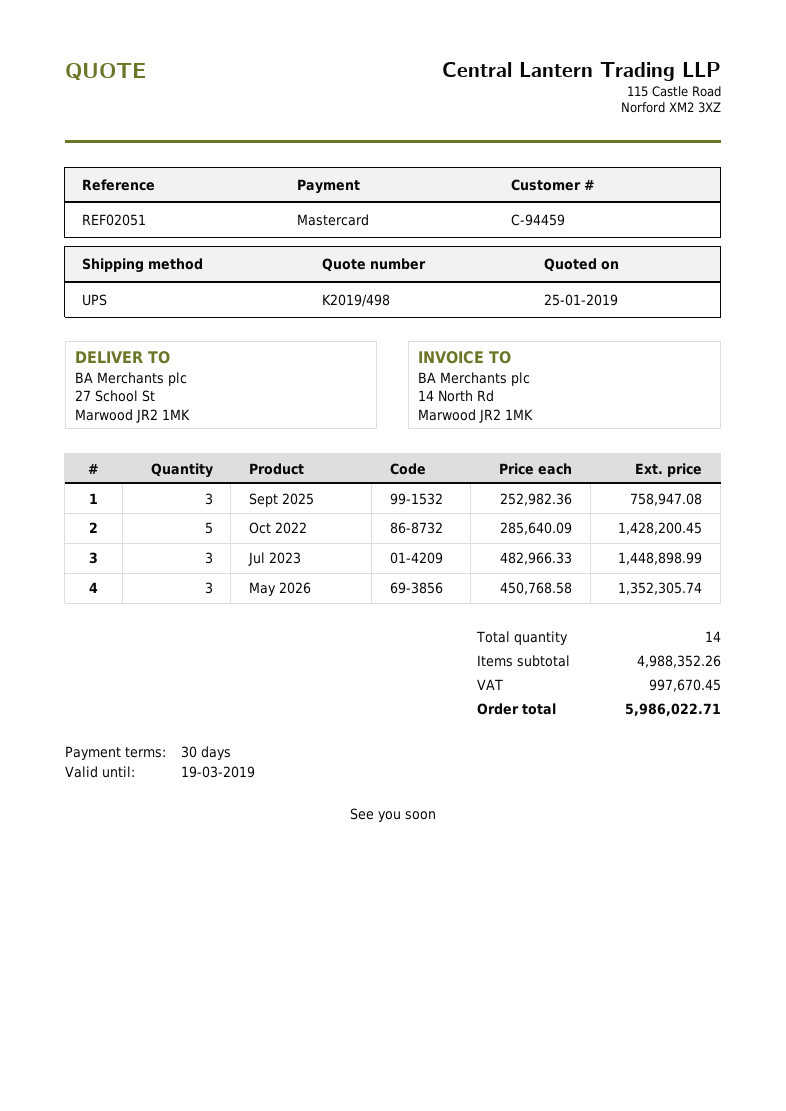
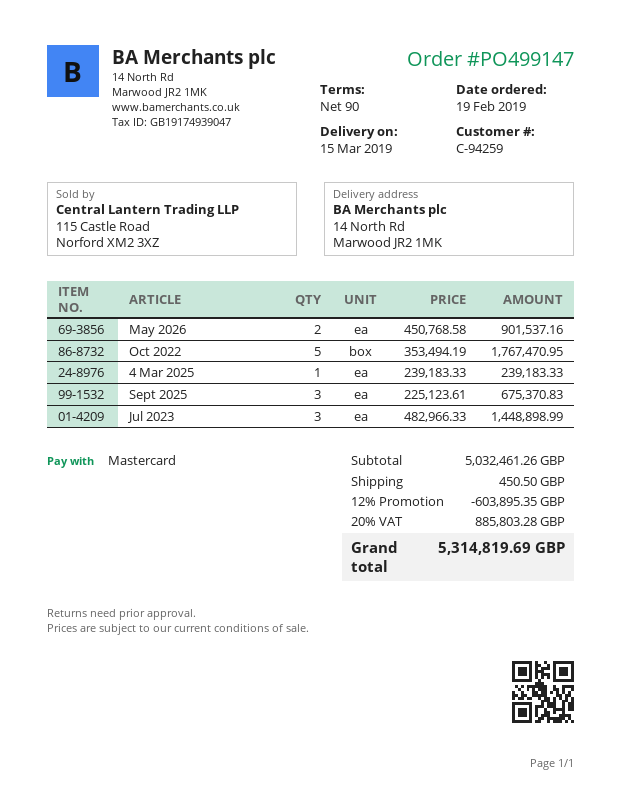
payment terms: 30 days -> 90 days
customer number: C-94459 -> C-94259
ship to: 27 School St, Marwood JR2 1MK -> 14 North Rd, Marwood JR2 1MK
Sept 2025: 3 x 252982.36 = 758947.08 -> 3 x 225123.61 = 675370.83
Oct 2022: 5 x 285640.09 = 1428200.45 -> 5 x 353494.19 = 1767470.95
May 2026: 3 x 450768.58 = 1352305.74 -> 2 x 450768.58 = 901537.16
4 Mar 2025: none -> 1 x 239183.33 = 239183.33
subtotal: 4988352.26 -> 5032461.26
discount: none -> 12% = 603895.35
shipping: none -> 450.50
tax: 997670.45 -> 885803.28
total: 5986022.71 -> 5314819.69

